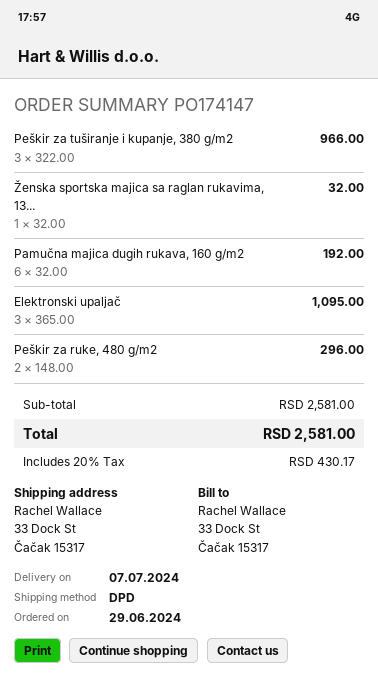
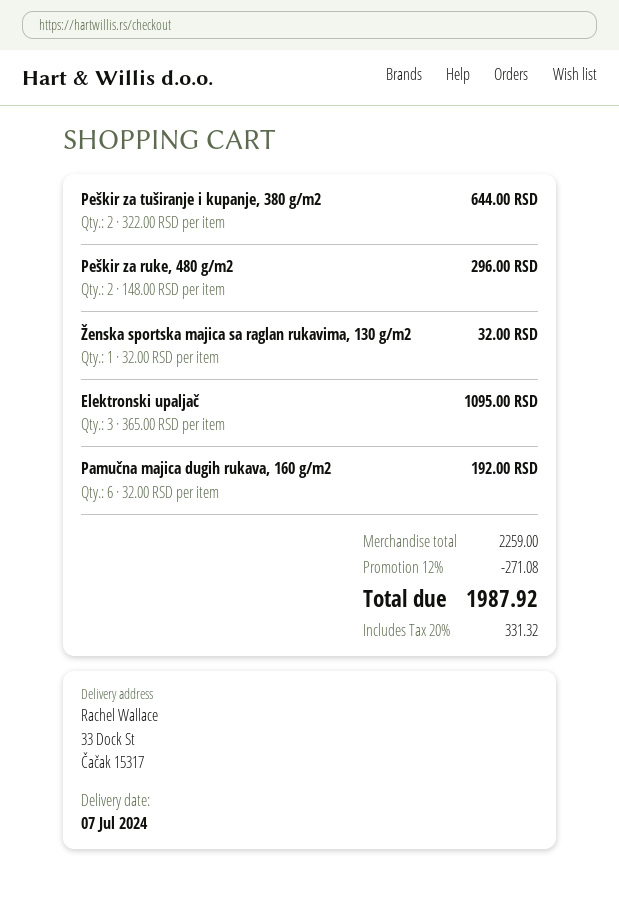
Peškir za tuširanje i kupanje, 380 g/m2: 3 x 322.00 = 966.00 -> 2 x 322.00 = 644.00
subtotal: 2581.00 -> 2259.00
discount: none -> 12% = 271.08
tax: 20% = 430.17 -> 20% = 331.32
total: 2581.00 -> 1987.92

